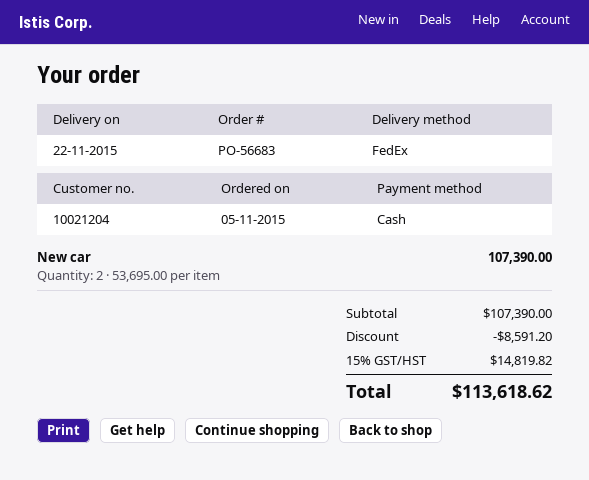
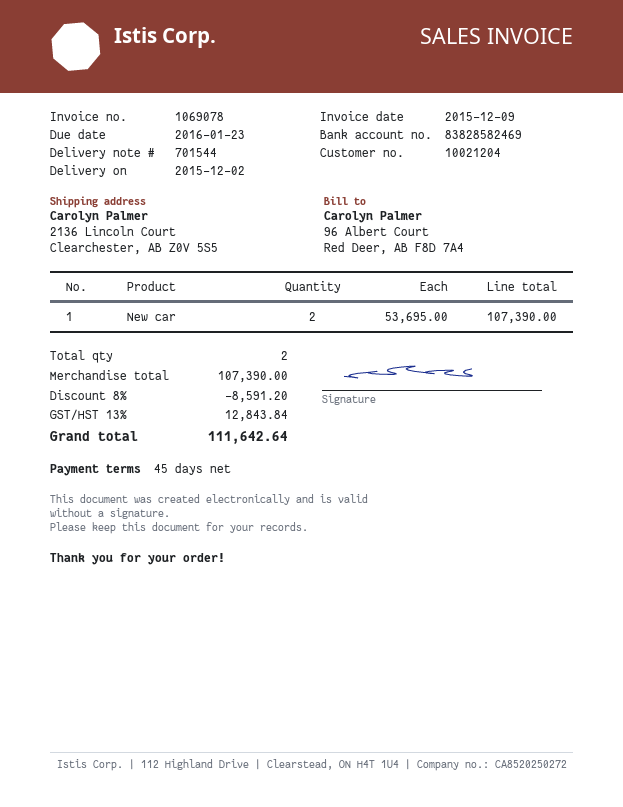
delivery date: 2015-11-22 -> 2015-12-02
tax: 15% = 14819.82 -> 13% = 12843.84
total: 113618.62 -> 111642.64

